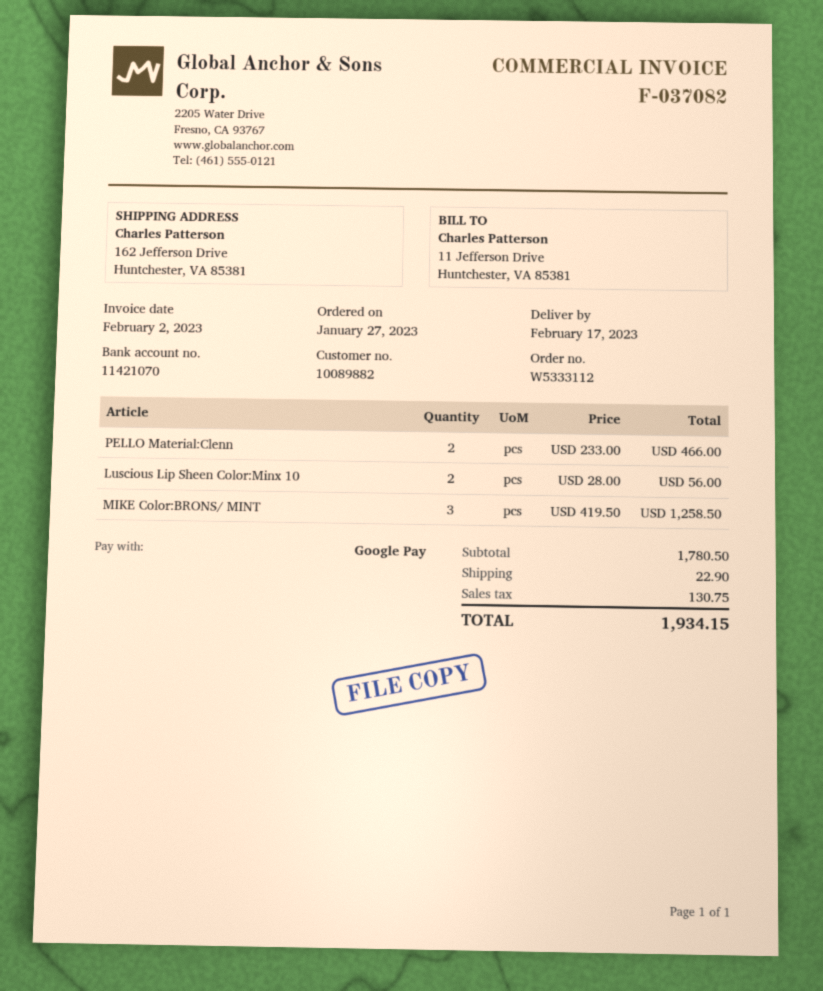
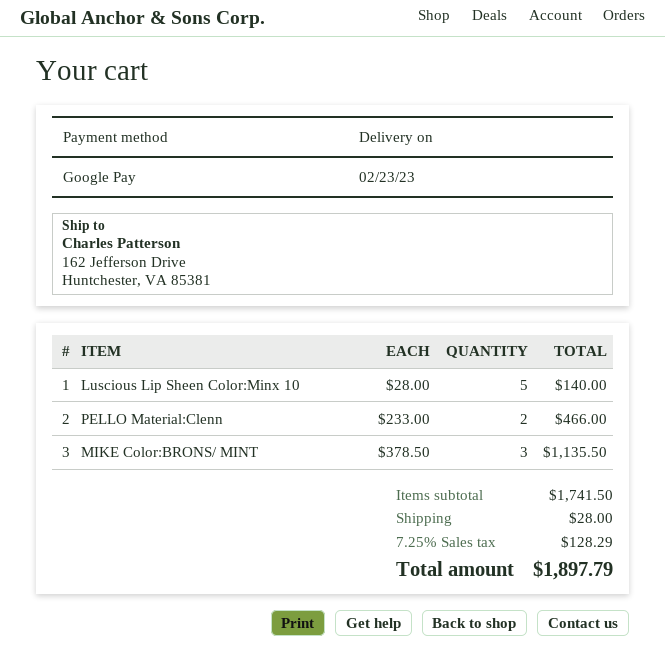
delivery date: 2023-02-17 -> 2023-02-23
Luscious Lip Sheen Color:Minx 10: 2 x 28.00 = 56.00 -> 5 x 28.00 = 140.00
MIKE Color:BRONS/ MINT: 3 x 419.50 = 1258.50 -> 3 x 378.50 = 1135.50
subtotal: 1780.50 -> 1741.50
shipping: 22.90 -> 28.00
tax: 130.75 -> 128.29
total: 1934.15 -> 1897.79

